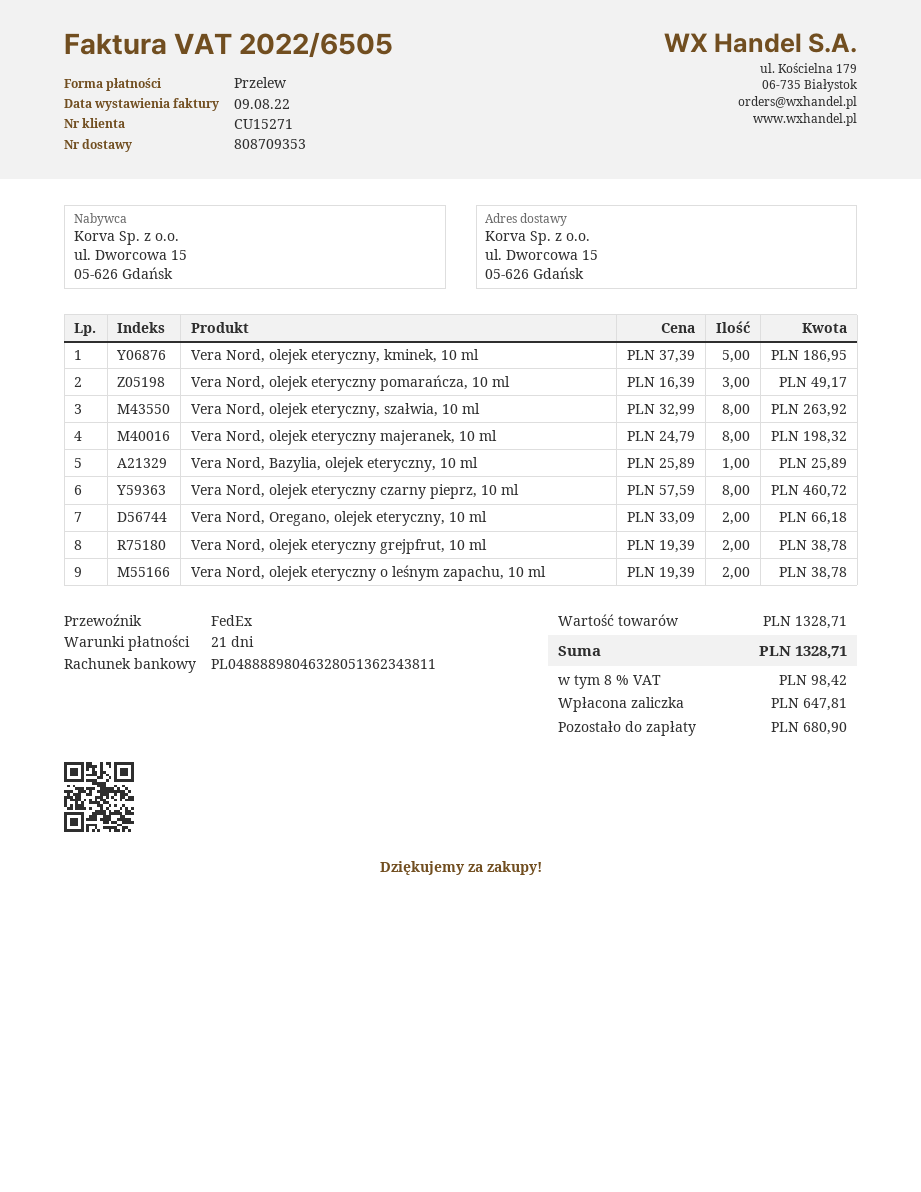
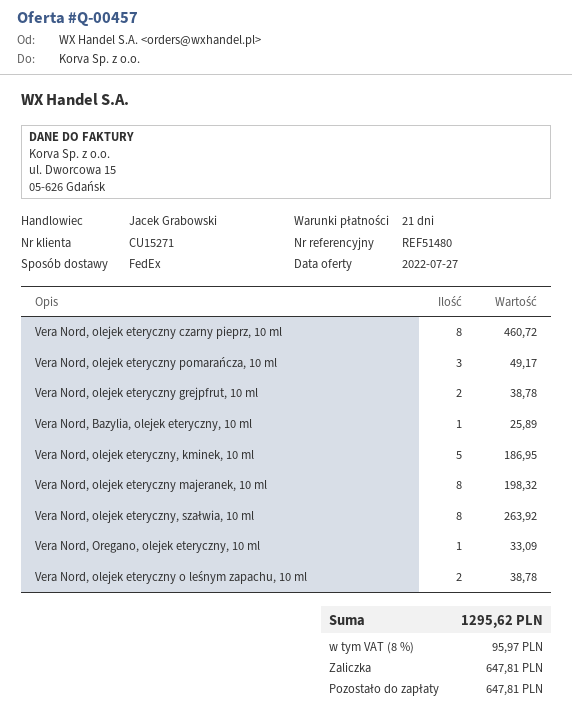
Vera Nord, Oregano, olejek eteryczny, 10 ml: 2 for 66.18 -> 1 for 33.09
tax: 8% = 98.42 -> 8% = 95.97
total: 1328.71 -> 1295.62
balance: 680.90 -> 647.81

